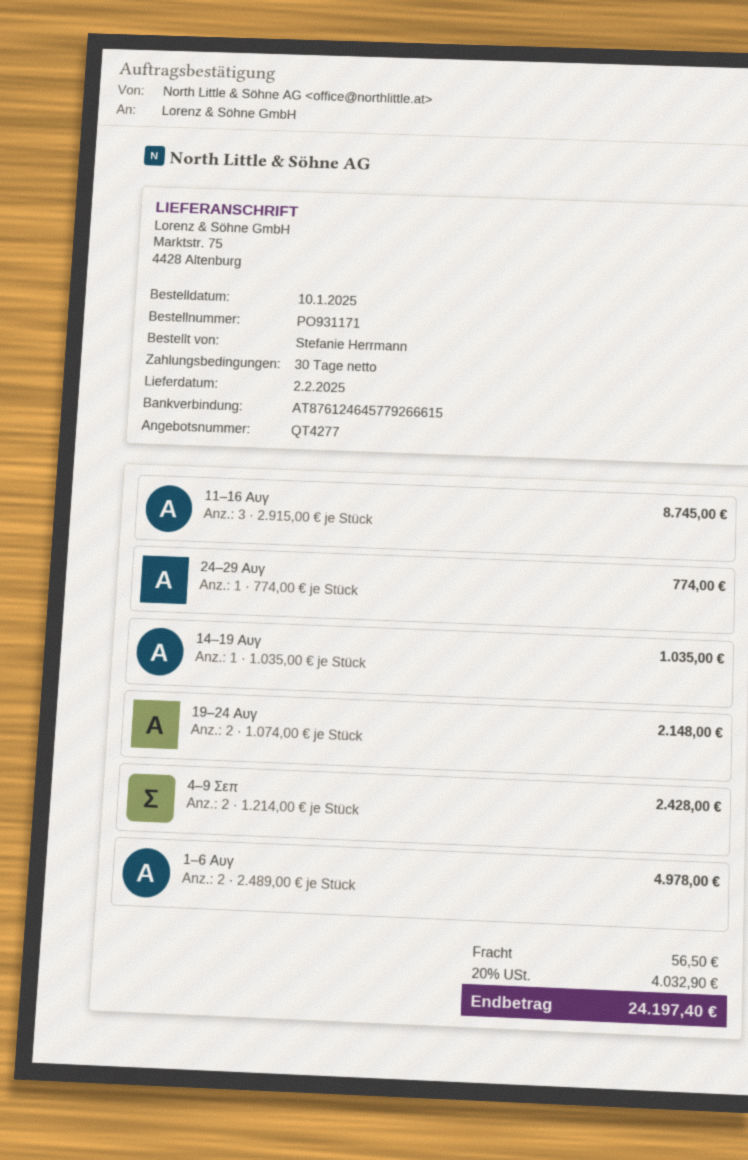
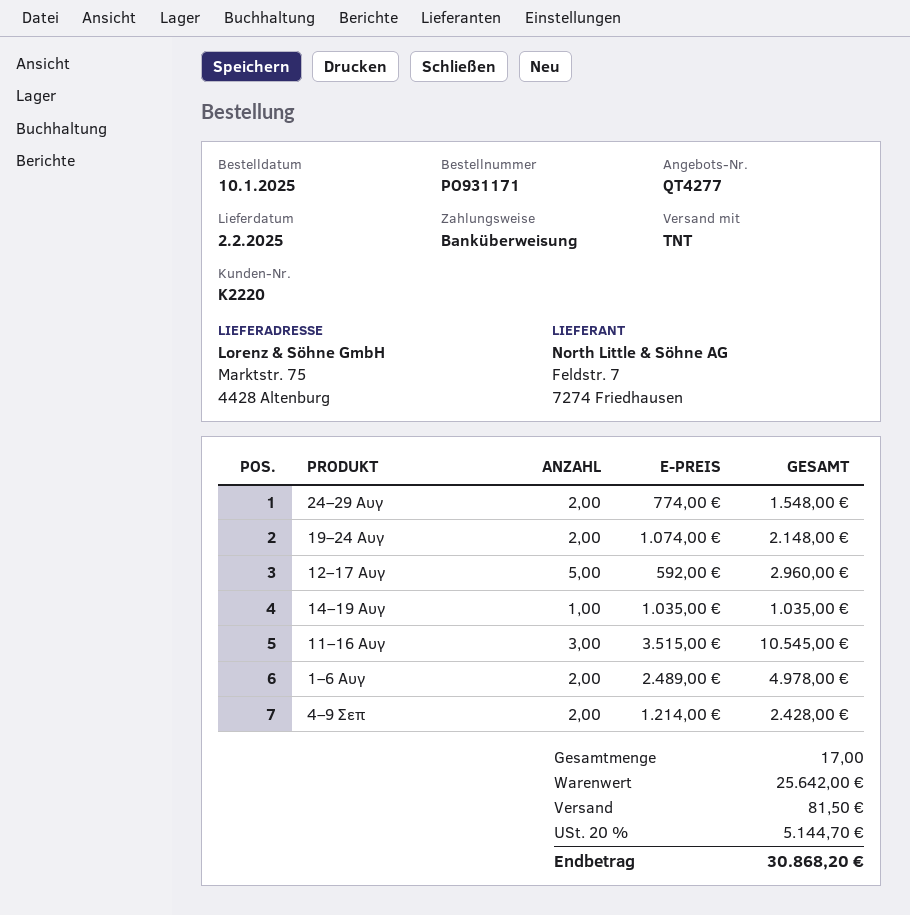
11–16 Αυγ: 3 x 2915.00 = 8745.00 -> 3 x 3515.00 = 10545.00
24–29 Αυγ: 1 x 774.00 = 774.00 -> 2 x 774.00 = 1548.00
12–17 Αυγ: none -> 5 x 592.00 = 2960.00
shipping: 56.50 -> 81.50
tax: 20% = 4032.90 -> 20% = 5144.70
total: 24197.40 -> 30868.20

